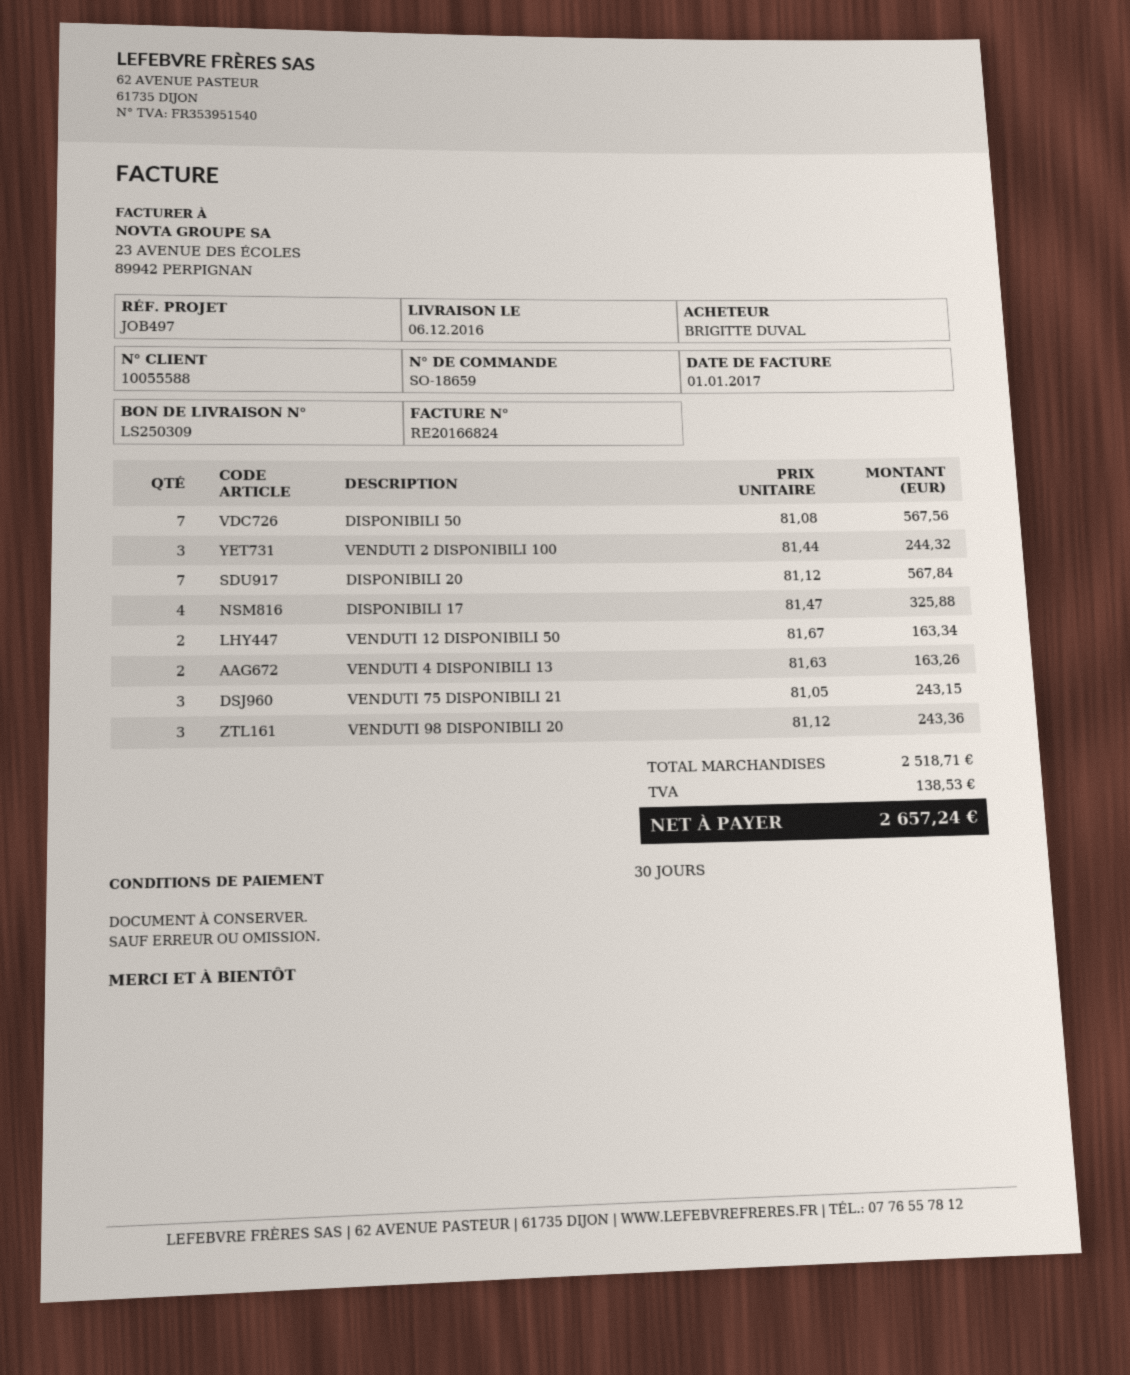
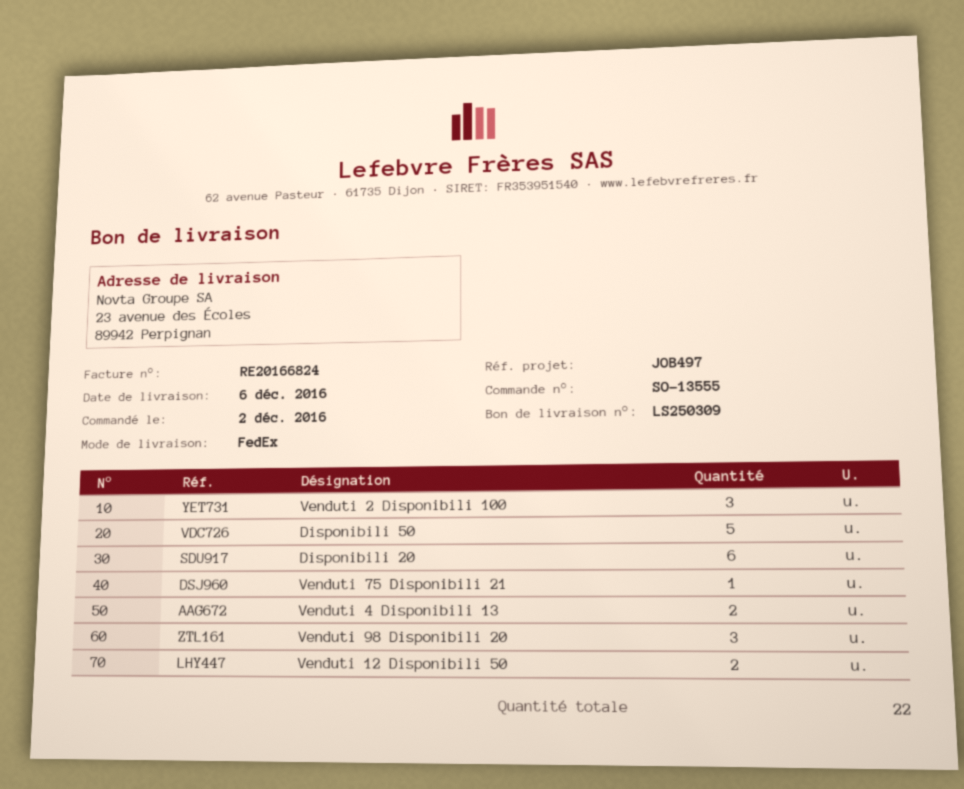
order number: SO-18659 -> SO-13555
DISPONIBILI 50: 7 -> 5
DISPONIBILI 20: 7 -> 6
DISPONIBILI 17: 4 -> none
VENDUTI 75 DISPONIBILI 21: 3 -> 1

